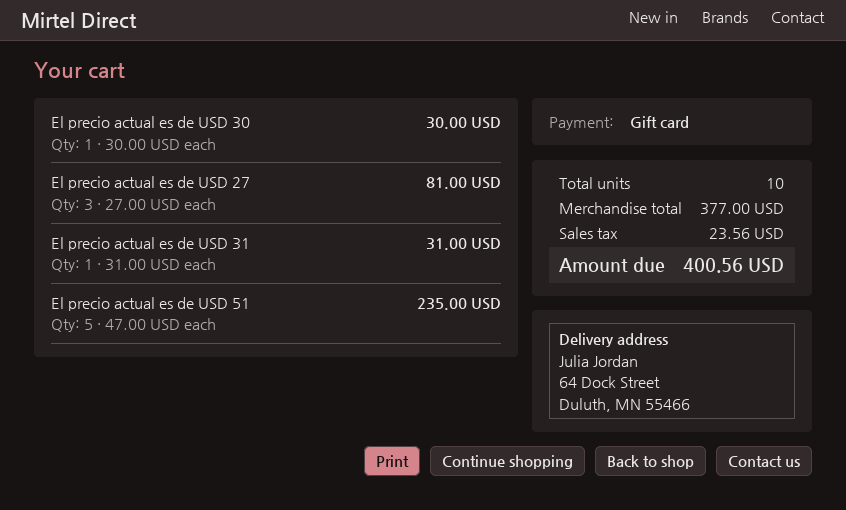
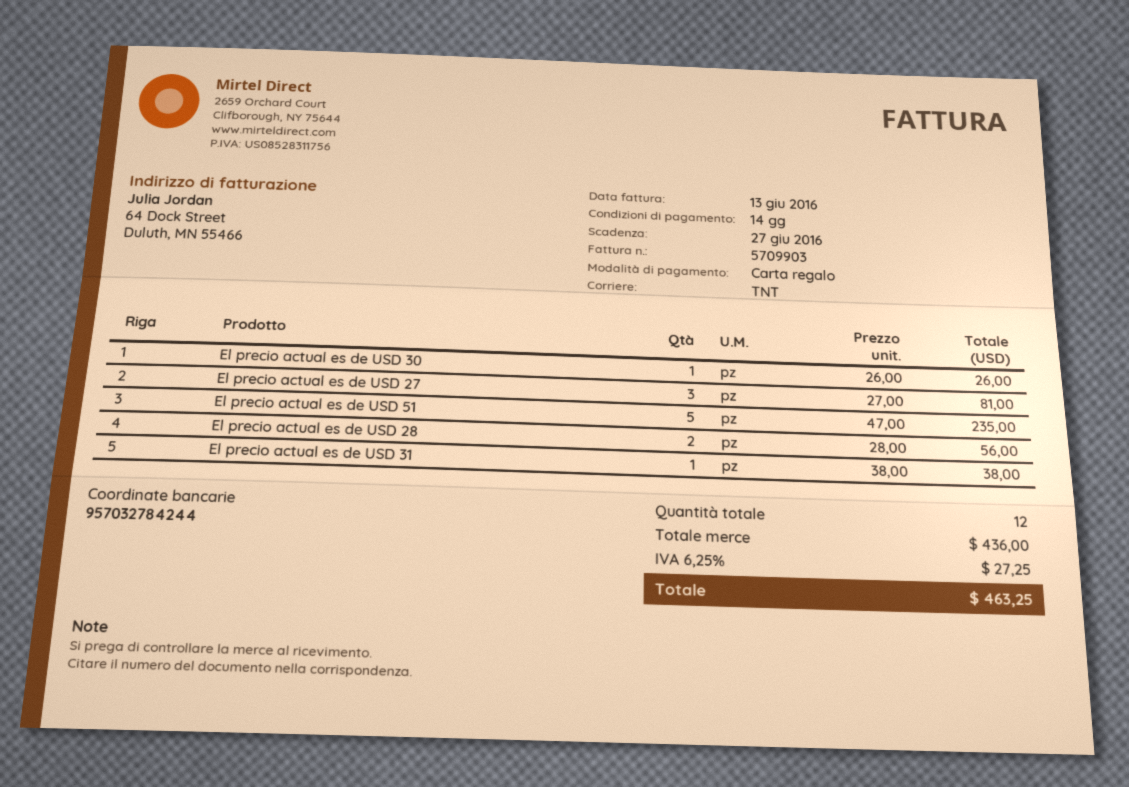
El precio actual es de USD 30: 1 x 30.00 = 30.00 -> 1 x 26.00 = 26.00
El precio actual es de USD 31: 1 x 31.00 = 31.00 -> 1 x 38.00 = 38.00
El precio actual es de USD 28: none -> 2 x 28.00 = 56.00
total quantity: 10 -> 12
subtotal: 377.00 -> 436.00
tax: 23.56 -> 27.25
total: 400.56 -> 463.25

